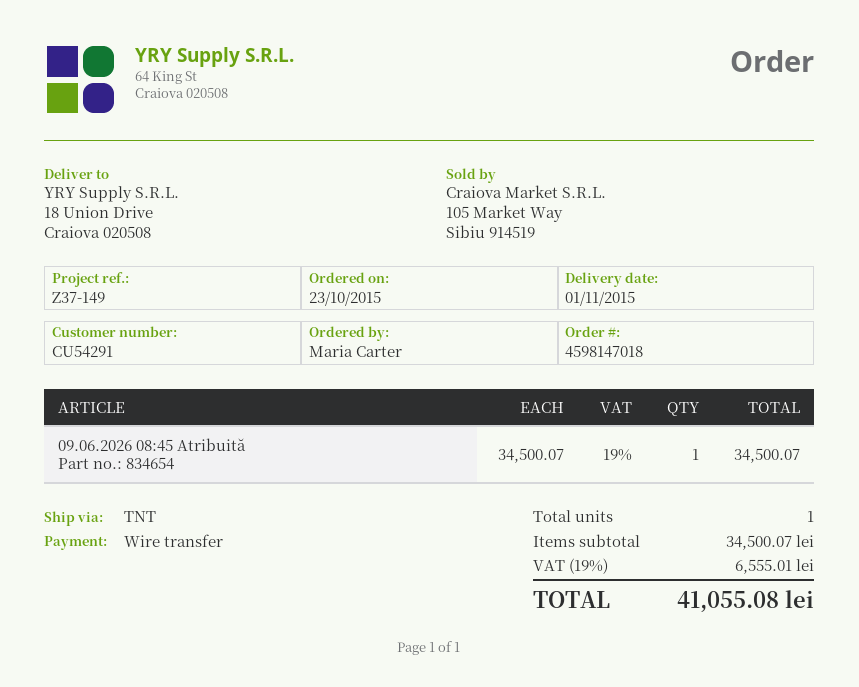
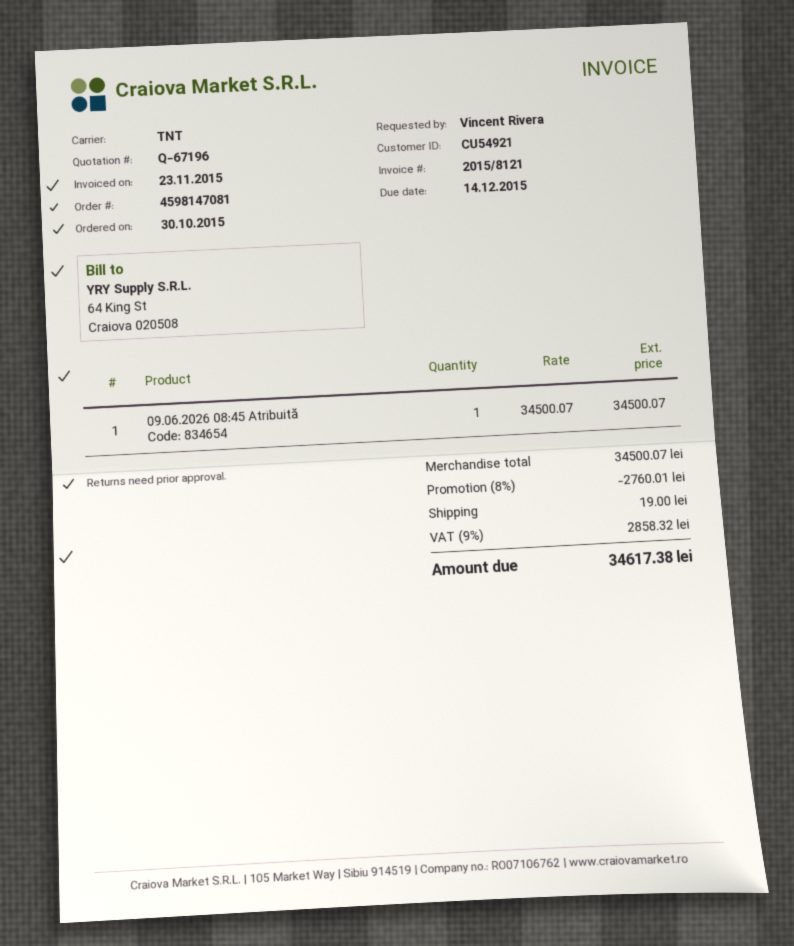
order number: 4598147018 -> 4598147081
order date: 2015-10-23 -> 2015-10-30
customer number: CU54291 -> CU54921
ordered by: Maria Carter -> Vincent Rivera
discount: none -> 8% = 2760.01
shipping: none -> 19.00
tax: 19% = 6555.01 -> 9% = 2858.32
total: 41055.08 -> 34617.38

